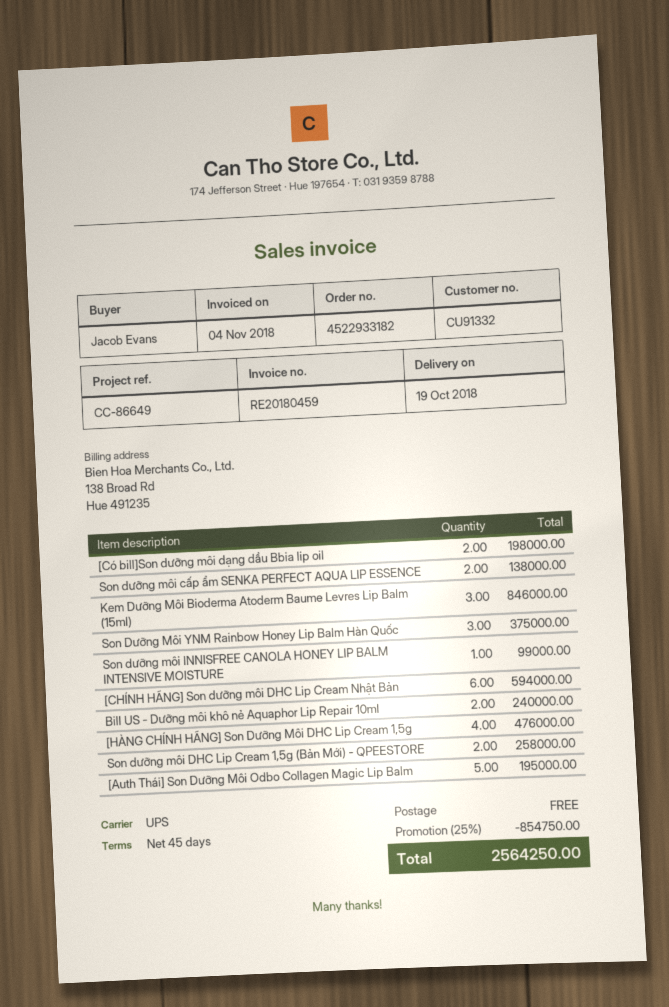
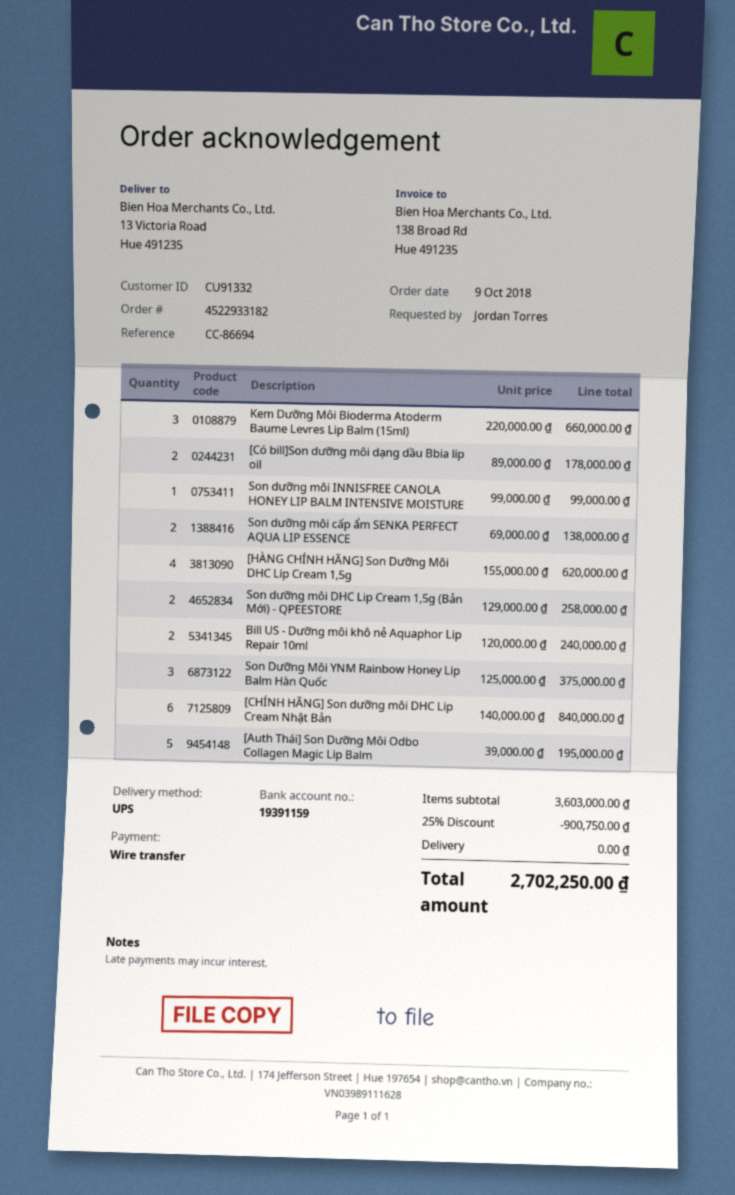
reference: CC-86649 -> CC-86694
ordered by: Jacob Evans -> Jordan Torres
[Có bill]Son dưỡng môi dạng dầu Bbia lip oil: 2 for 198000.00 -> 2 for 178000.00
Kem Dưỡng Môi Bioderma Atoderm Baume Levres Lip Balm (15ml): 3 for 846000.00 -> 3 for 660000.00
[CHÍNH HÃNG] Son dưỡng môi DHC Lip Cream Nhật Bản: 6 for 594000.00 -> 6 for 840000.00
[HÀNG CHÍNH HÃNG] Son Dưỡng Môi DHC Lip Cream 1,5g: 4 for 476000.00 -> 4 for 620000.00
discount: 25% = 854750.00 -> 25% = 900750.00
total: 2564250.00 -> 2702250.00

